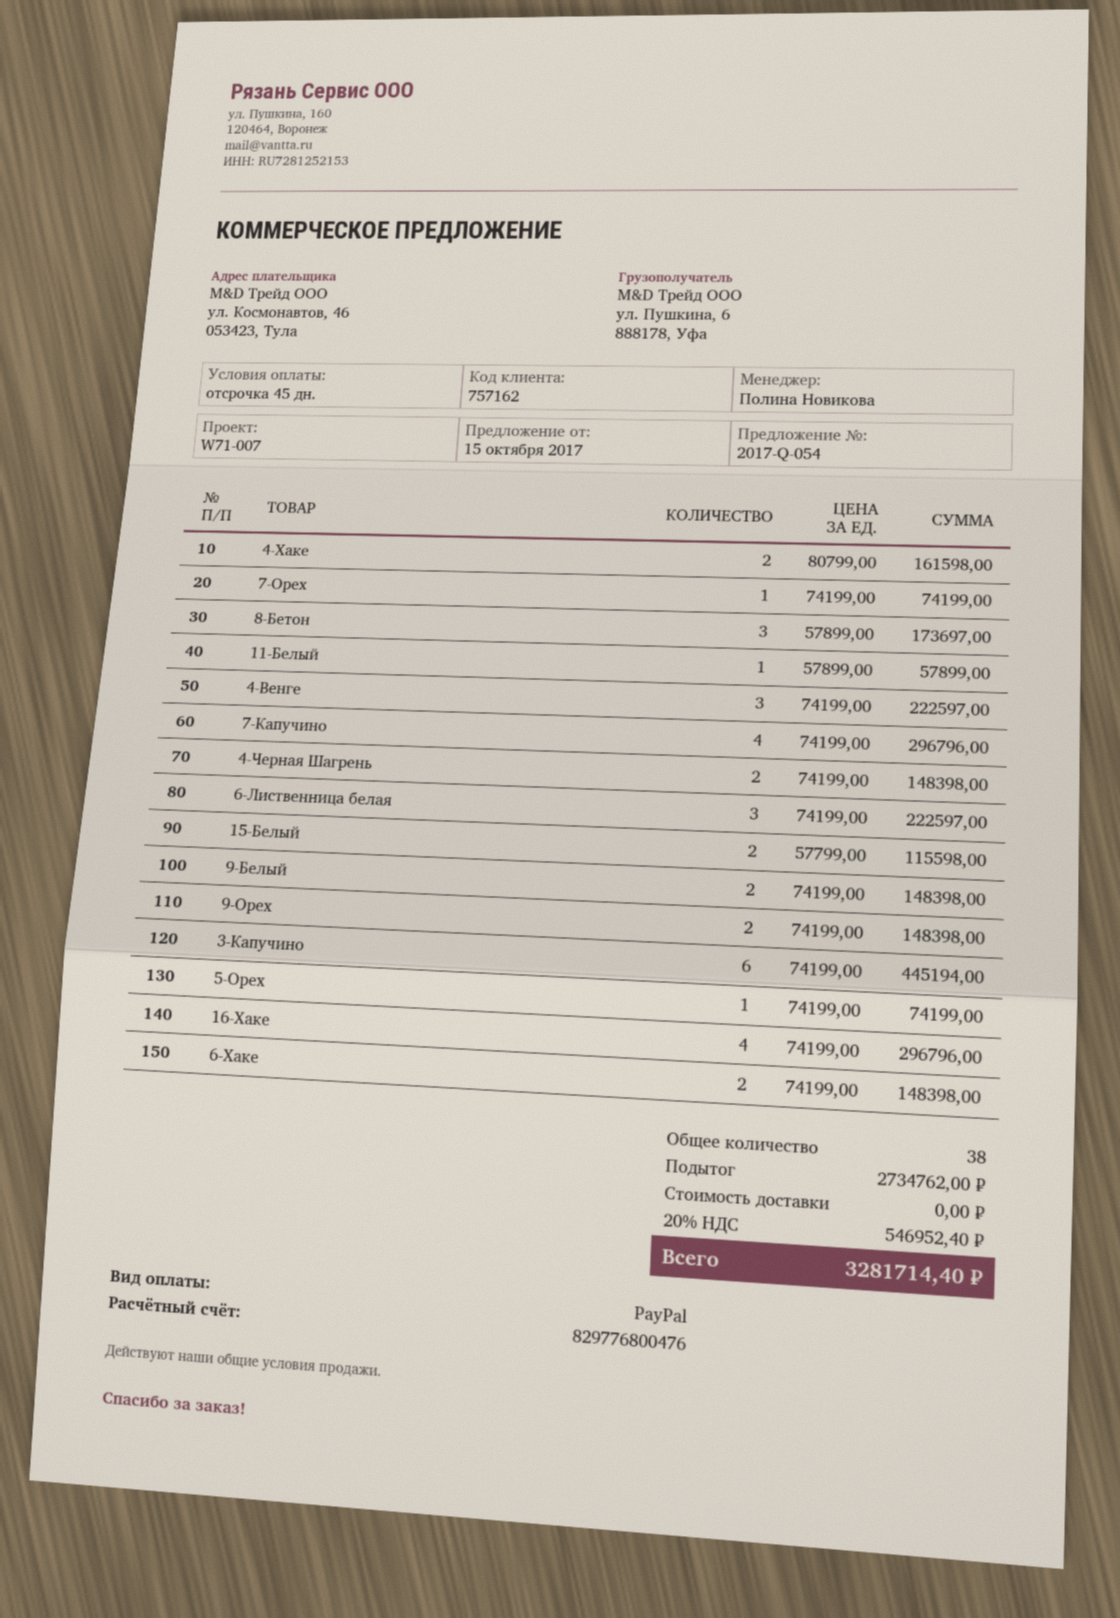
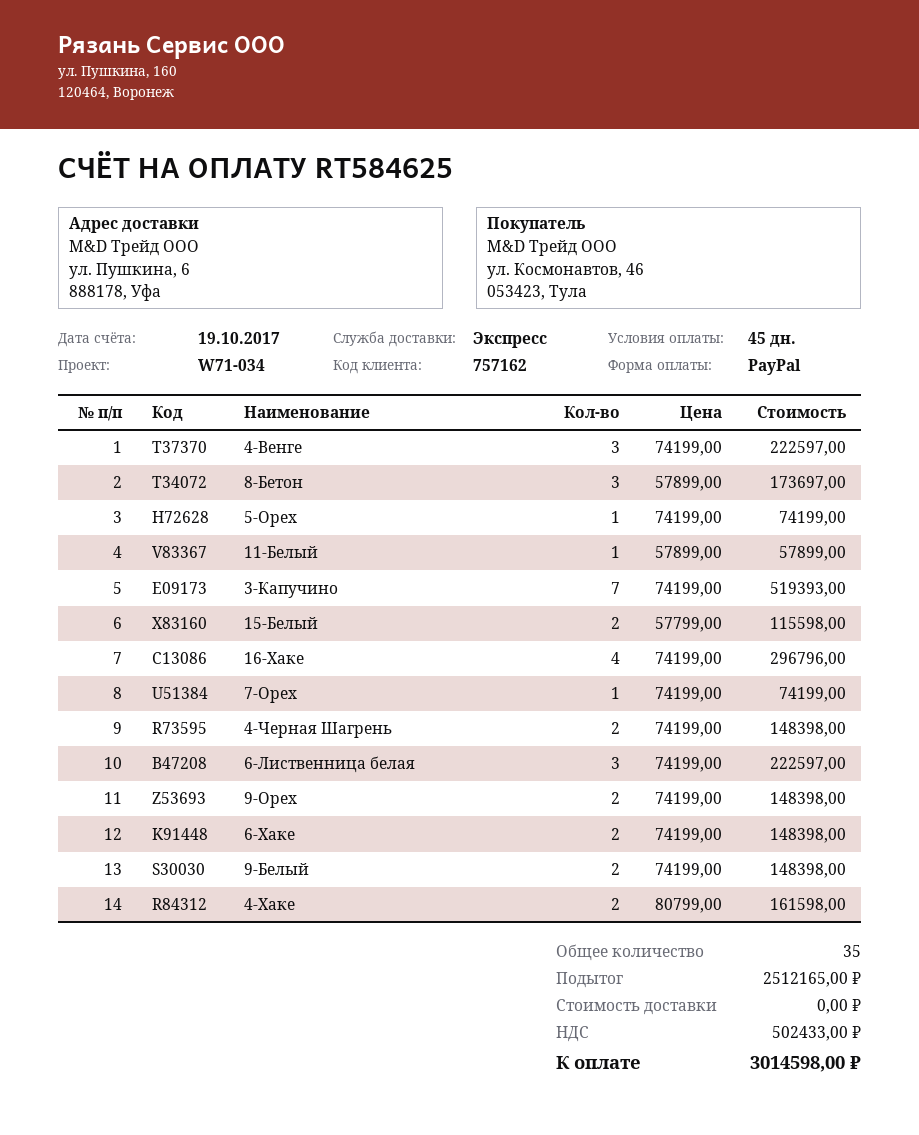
reference: W71-007 -> W71-034
7-Капучино: 4 x 74199.00 = 296796.00 -> none
3-Капучино: 6 x 74199.00 = 445194.00 -> 7 x 74199.00 = 519393.00
total quantity: 38 -> 35
subtotal: 2734762.00 -> 2512165.00
tax: 546952.40 -> 502433.00
total: 3281714.40 -> 3014598.00

